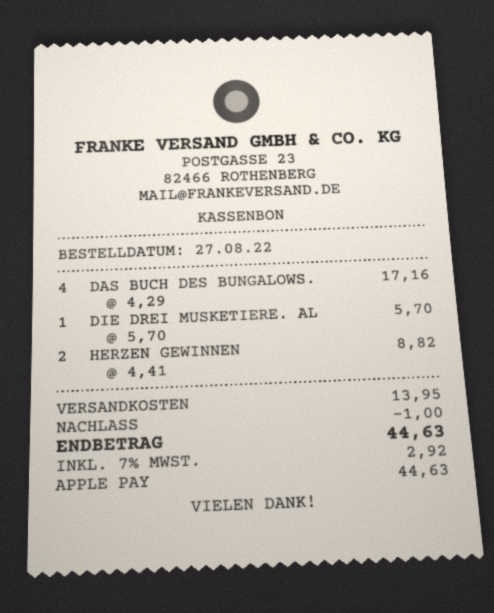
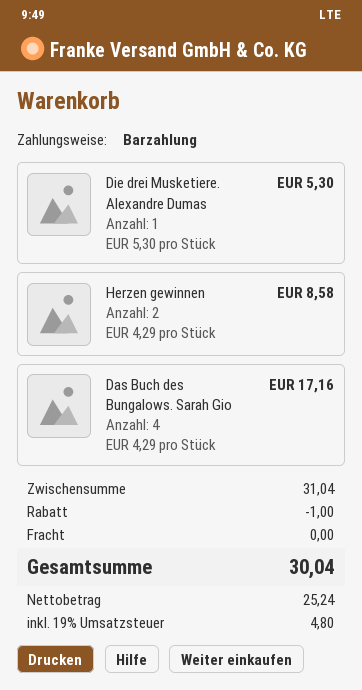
payment method: Apple Pay -> cash
DIE DREI MUSKETIERE. AL: 1 x 5.70 = 5.70 -> 1 x 5.30 = 5.30
HERZEN GEWINNEN: 2 x 4.41 = 8.82 -> 2 x 4.29 = 8.58
shipping: 13.95 -> 0.00
tax: 7% = 2.92 -> 19% = 4.80
total: 44.63 -> 30.04

